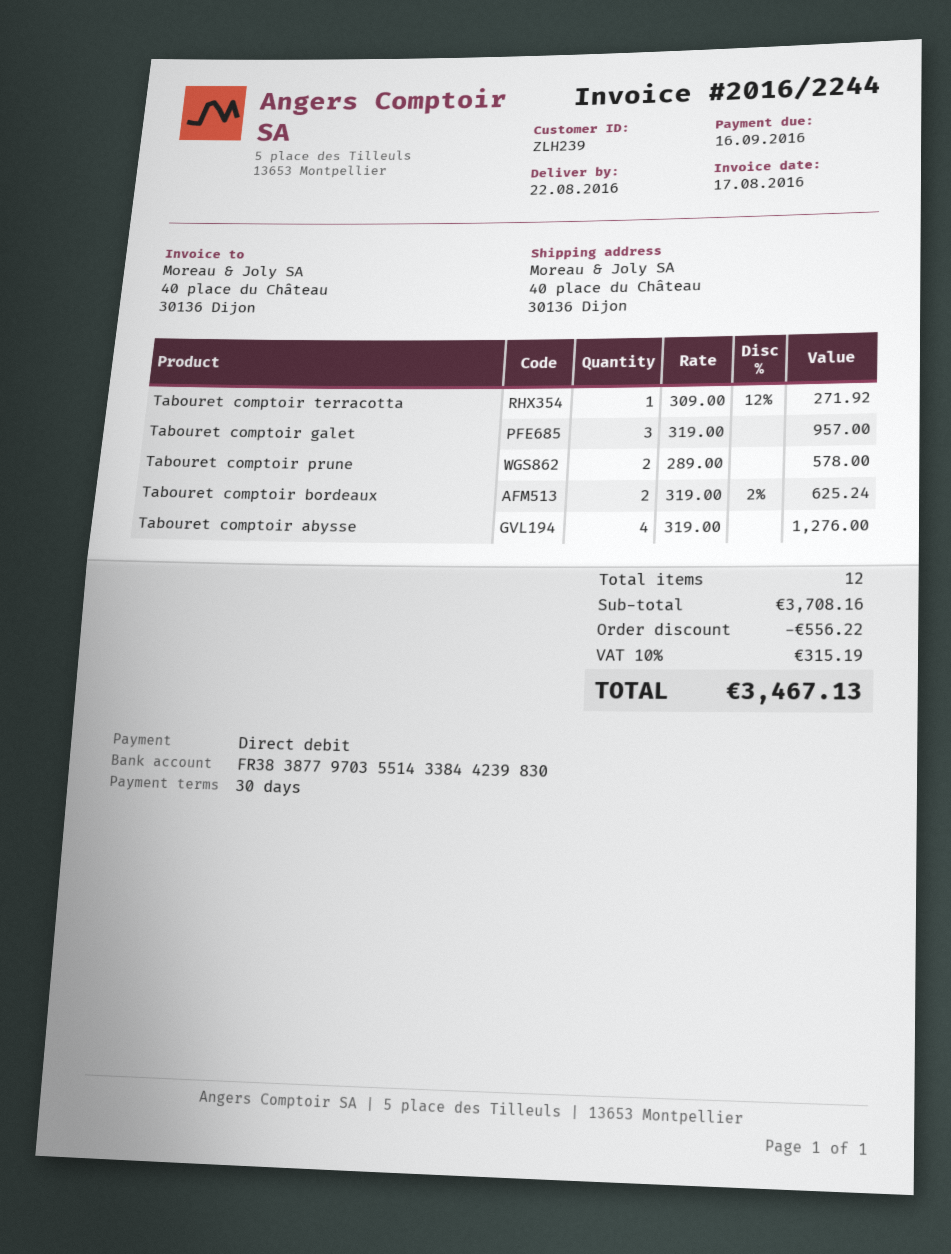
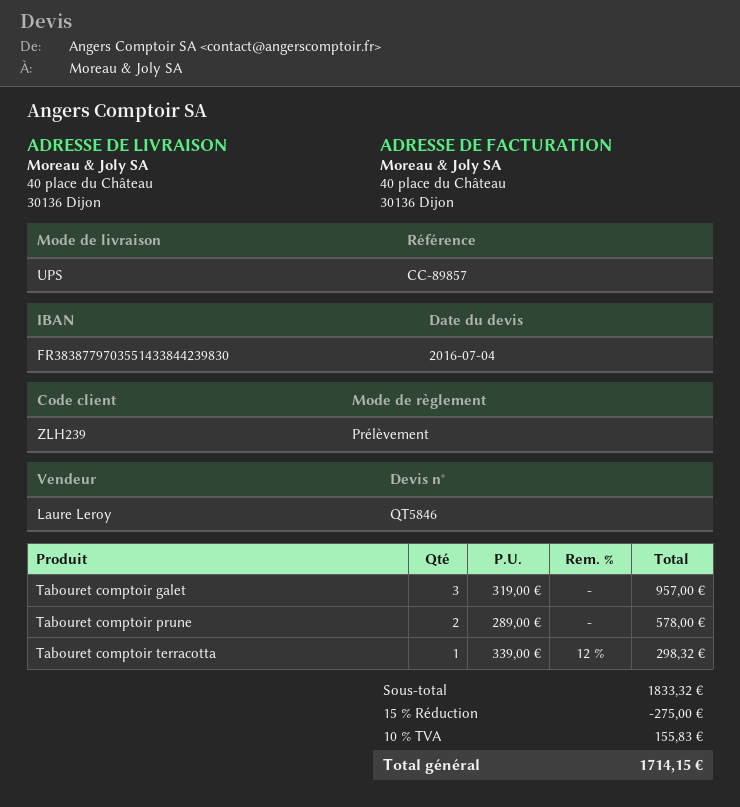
Tabouret comptoir terracotta: 1 x 309.00 - 12% = 271.92 -> 1 x 339.00 - 12% = 298.32
Tabouret comptoir bordeaux: 2 x 319.00 - 2% = 625.24 -> none
Tabouret comptoir abysse: 4 x 319.00 = 1276.00 -> none
subtotal: 3708.16 -> 1833.32
discount: 556.22 -> 275.00
tax: 10% = 315.19 -> 10% = 155.83
total: 3467.13 -> 1714.15

